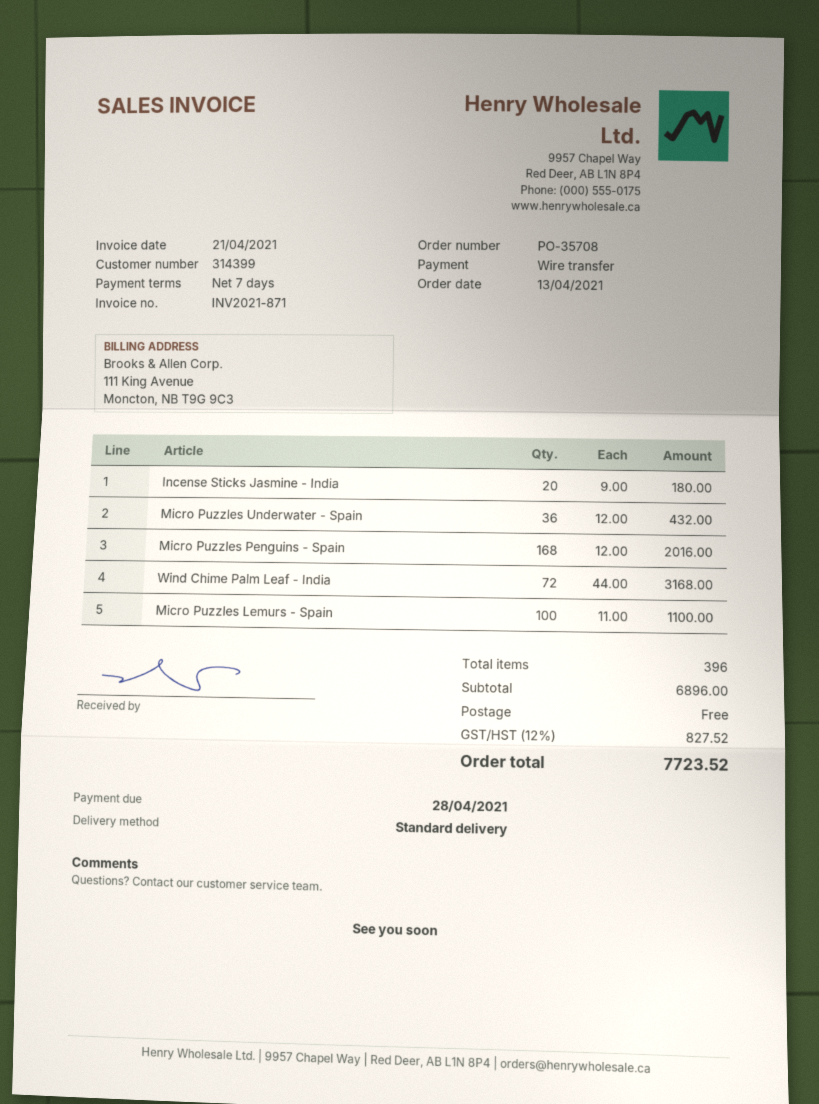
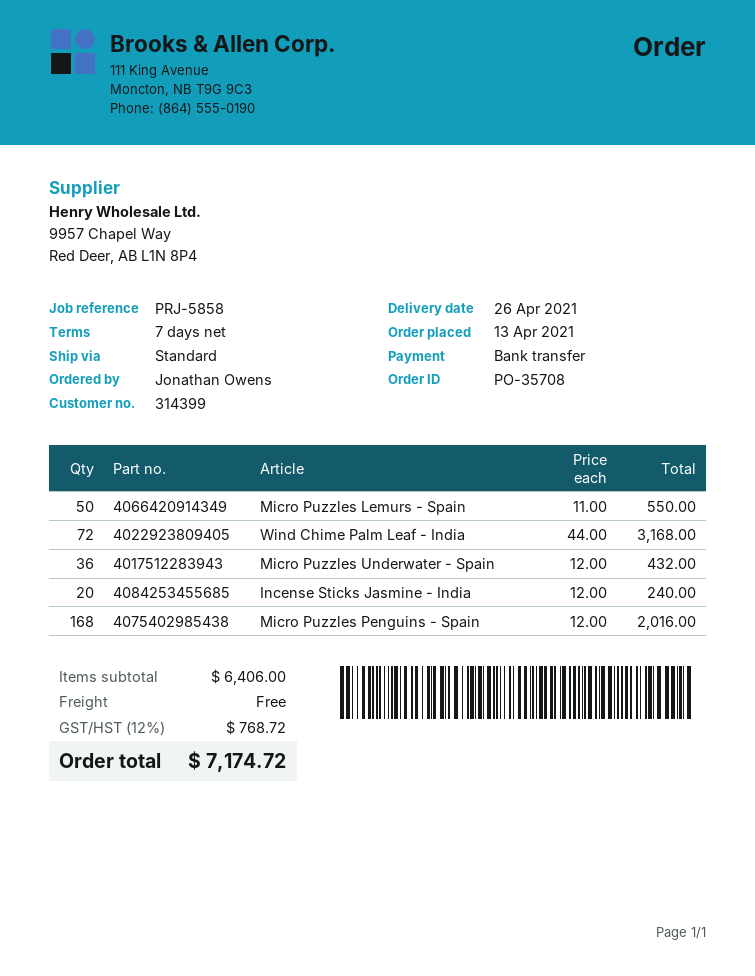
Incense Sticks Jasmine - India: 20 x 9.00 = 180.00 -> 20 x 12.00 = 240.00
Micro Puzzles Lemurs - Spain: 100 x 11.00 = 1100.00 -> 50 x 11.00 = 550.00
subtotal: 6896.00 -> 6406.00
tax: 12% = 827.52 -> 12% = 768.72
total: 7723.52 -> 7174.72

